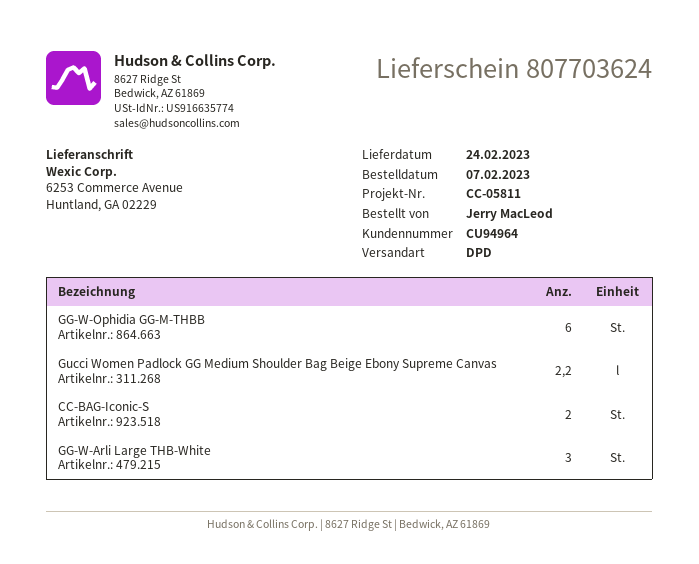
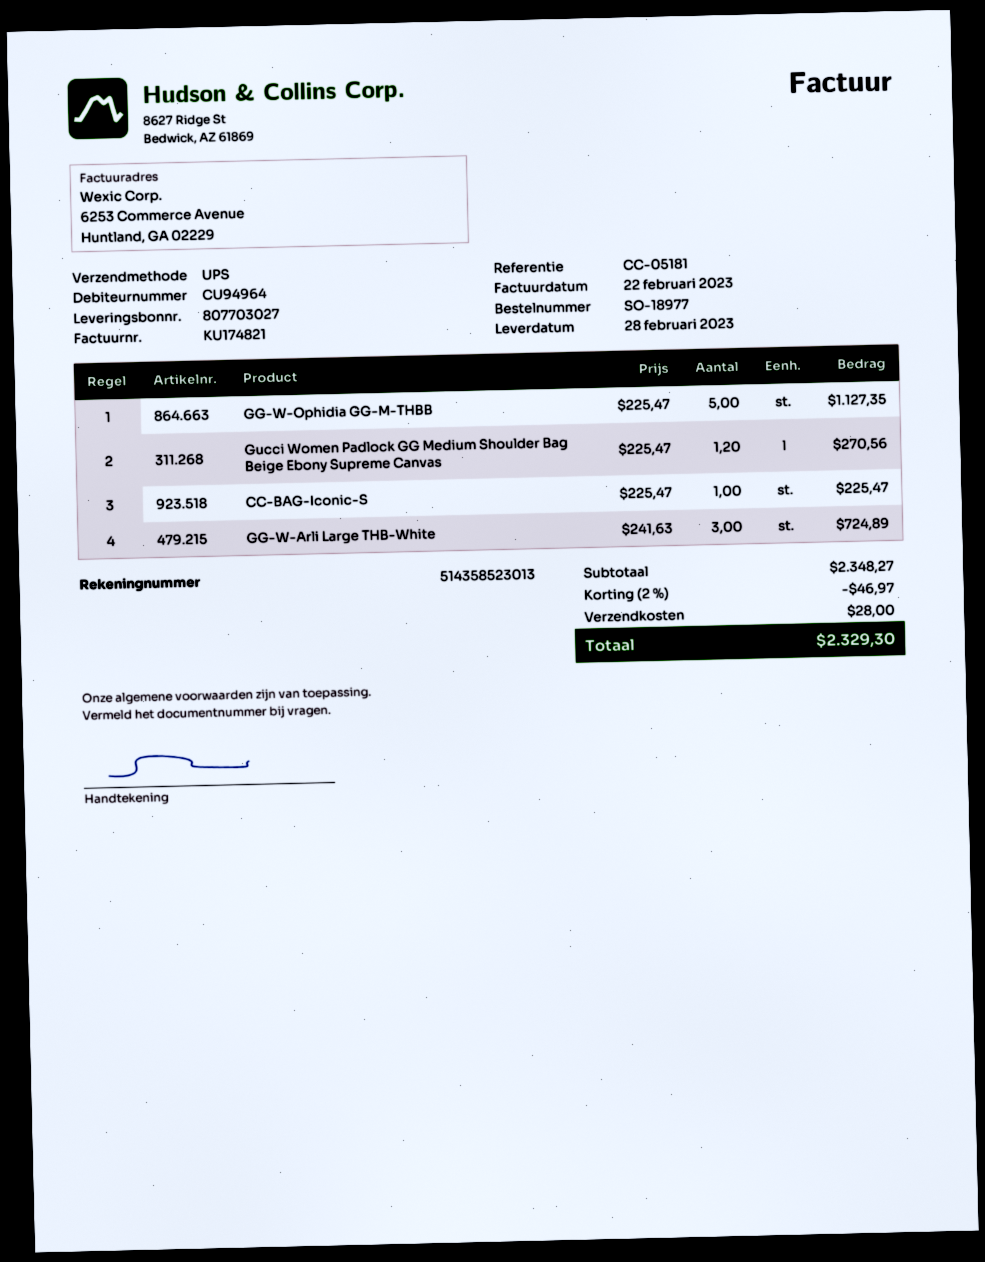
delivery note number: 807703624 -> 807703027
delivery date: 2023-02-24 -> 2023-02-28
reference: CC-05811 -> CC-05181
shipping method: DPD -> UPS
GG-W-Ophidia GG-M-THBB: 6 -> 5
Gucci Women Padlock GG Medium Shoulder Bag Beige Ebony Supreme Canvas: 2.2 -> 1.2
CC-BAG-Iconic-S: 2 -> 1

